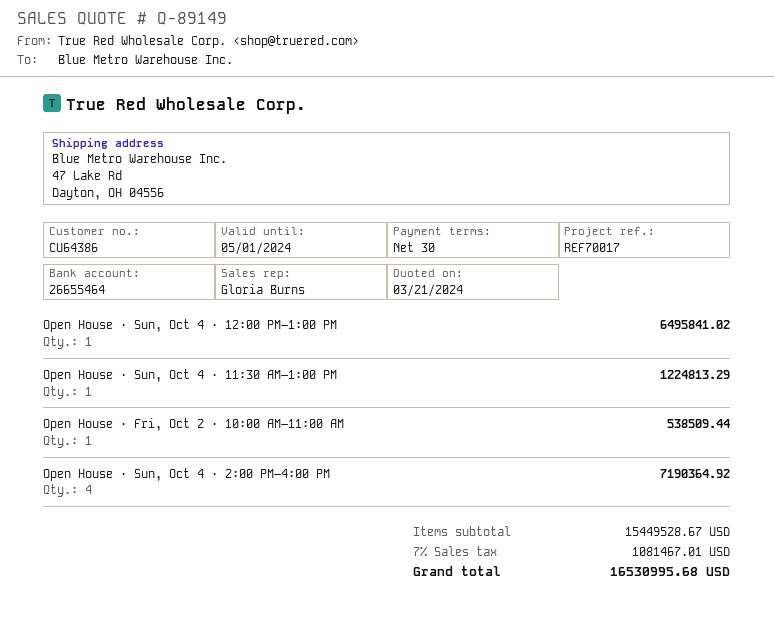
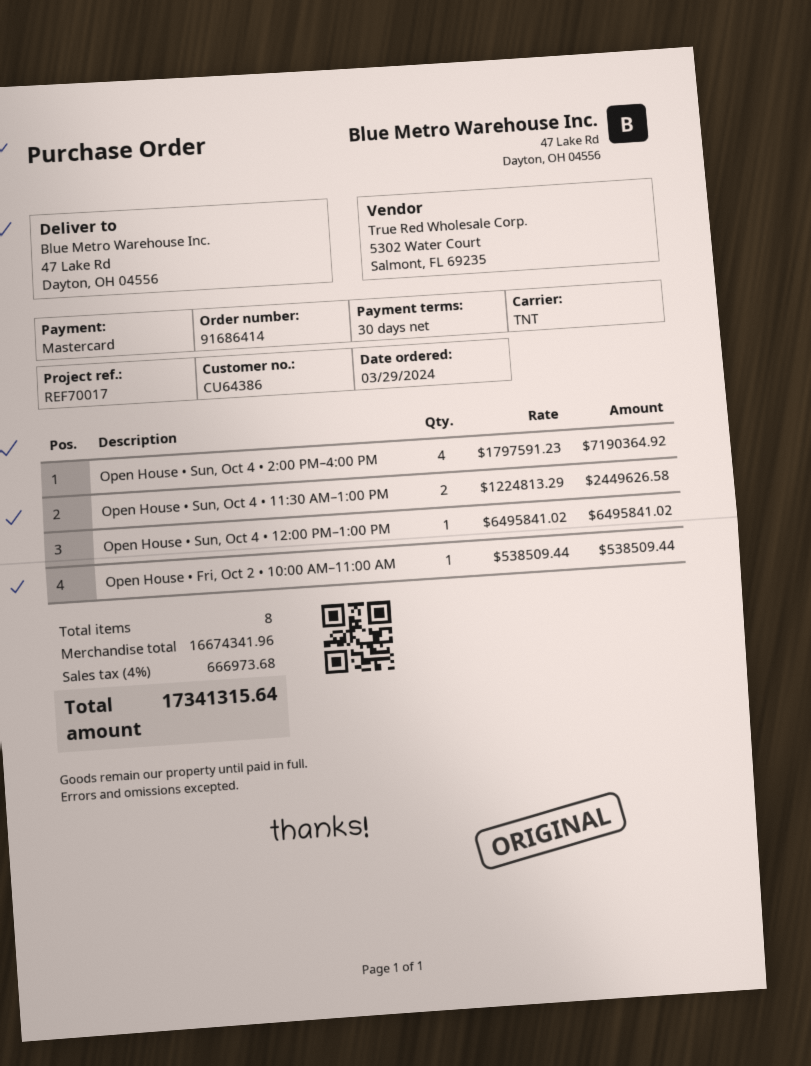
Open House • Sun, Oct 4 • 11:30 AM–1:00 PM: 1 for 1224813.29 -> 2 for 2449626.58
subtotal: 15449528.67 -> 16674341.96
tax: 7% = 1081467.01 -> 4% = 666973.68
total: 16530995.68 -> 17341315.64

